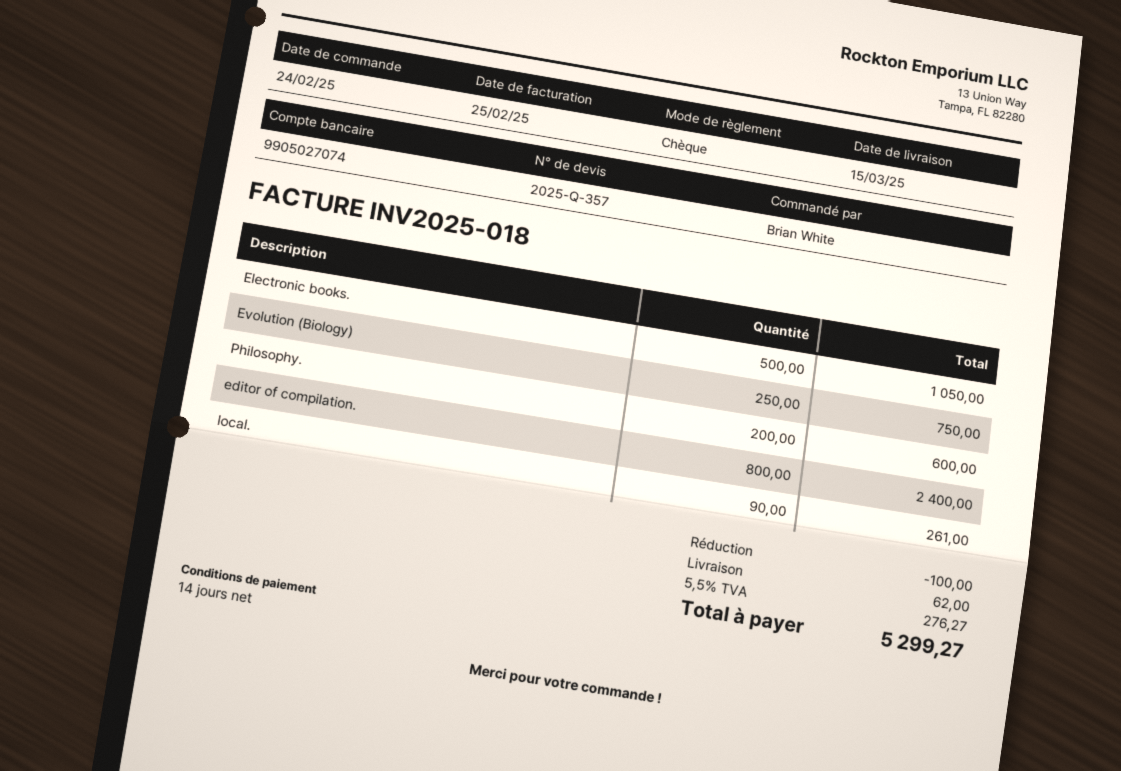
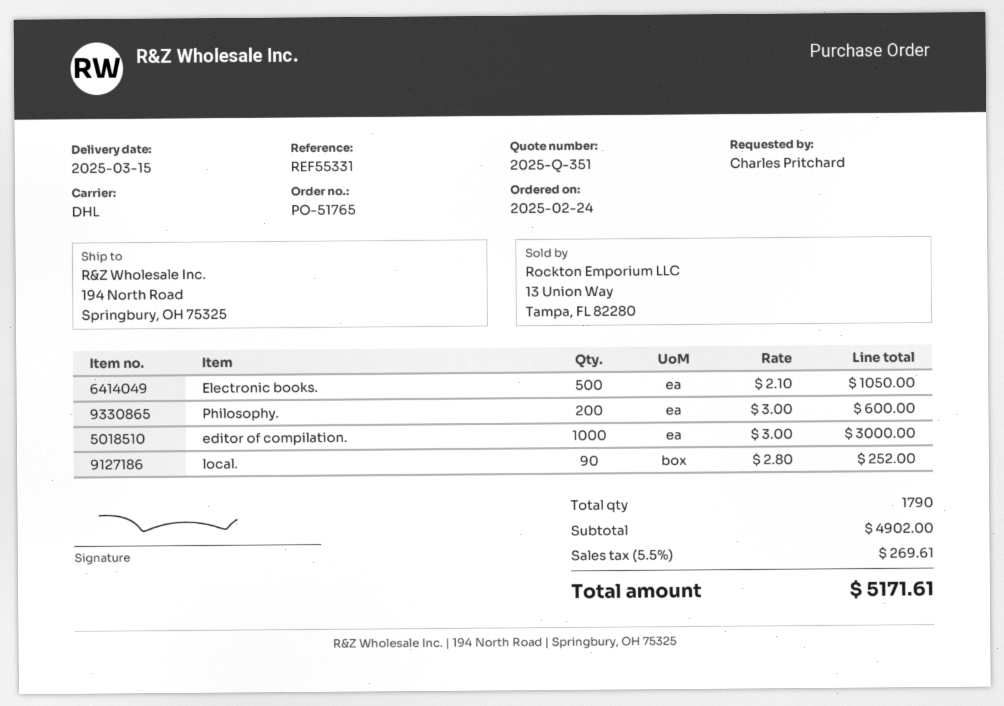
quote number: 2025-Q-357 -> 2025-Q-351
ordered by: Brian White -> Charles Pritchard
Evolution (Biology): 250 for 750.00 -> none
editor of compilation.: 800 for 2400.00 -> 1000 for 3000.00
local.: 90 for 261.00 -> 90 for 252.00
discount: 100.00 -> none
shipping: 62.00 -> none
tax: 5.5% = 276.27 -> 5.5% = 269.61
total: 5299.27 -> 5171.61

